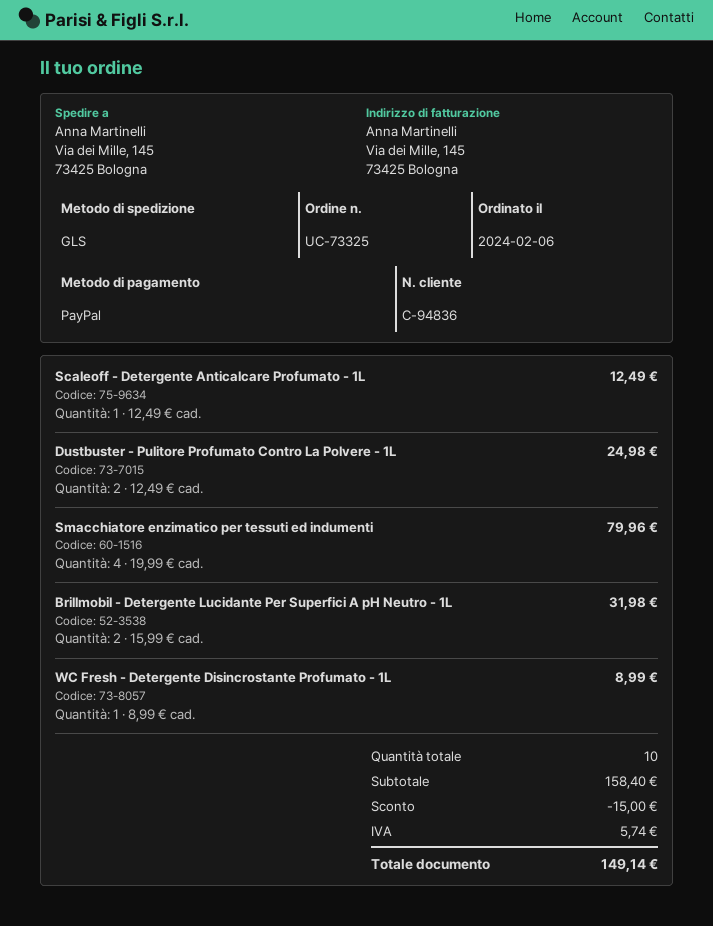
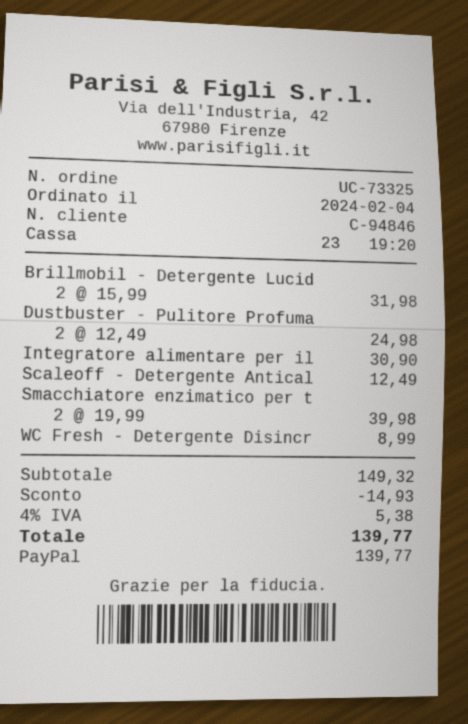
order date: 2024-02-06 -> 2024-02-04
customer number: C-94836 -> C-94846
Smacchiatore enzimatico per tessuti ed indumenti: 4 x 19.99 = 79.96 -> 2 x 19.99 = 39.98
Integratore alimentare per il: none -> 1 x 30.90 = 30.90
subtotal: 158.40 -> 149.32
discount: 15.00 -> 14.93
tax: 5.74 -> 5.38
total: 149.14 -> 139.77

